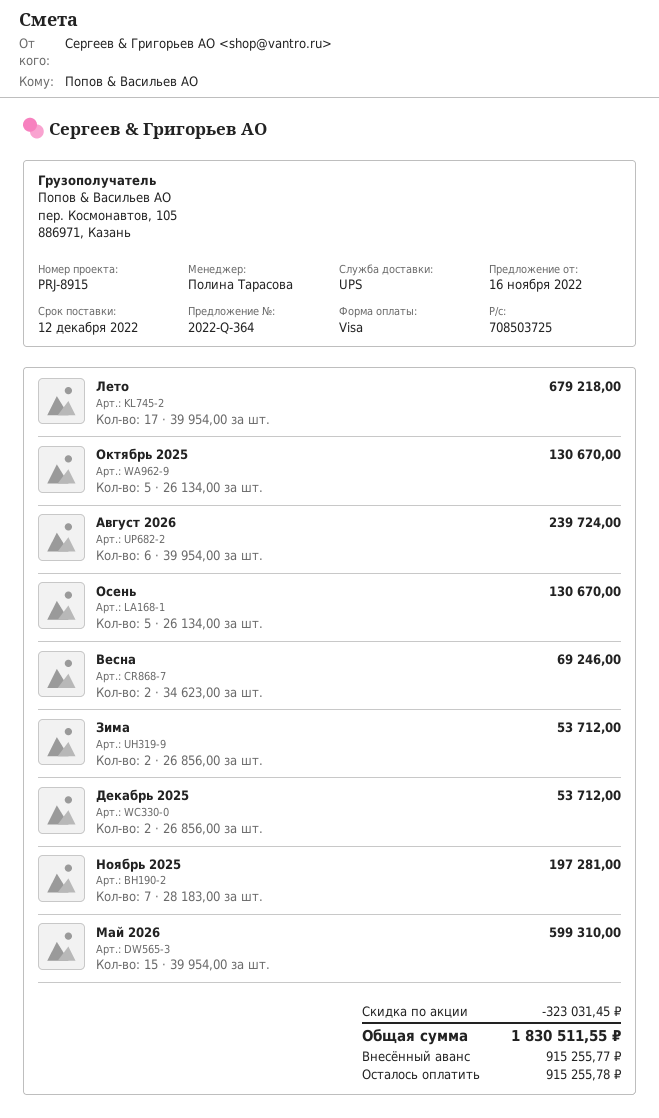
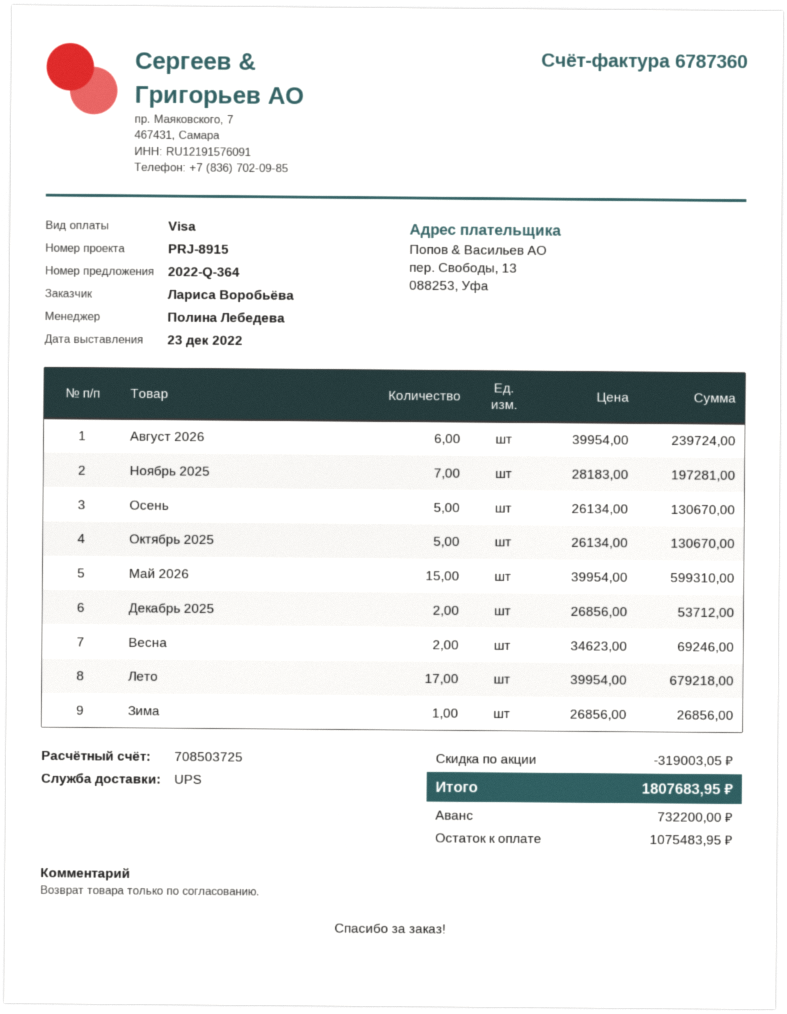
sales rep: Полина Тарасова -> Полина Лебедева
Зима: 2 x 26856.00 = 53712.00 -> 1 x 26856.00 = 26856.00
discount: 323031.45 -> 319003.05
total: 1830511.55 -> 1807683.95
deposit: 915255.77 -> 732200.00
balance: 915255.78 -> 1075483.95

